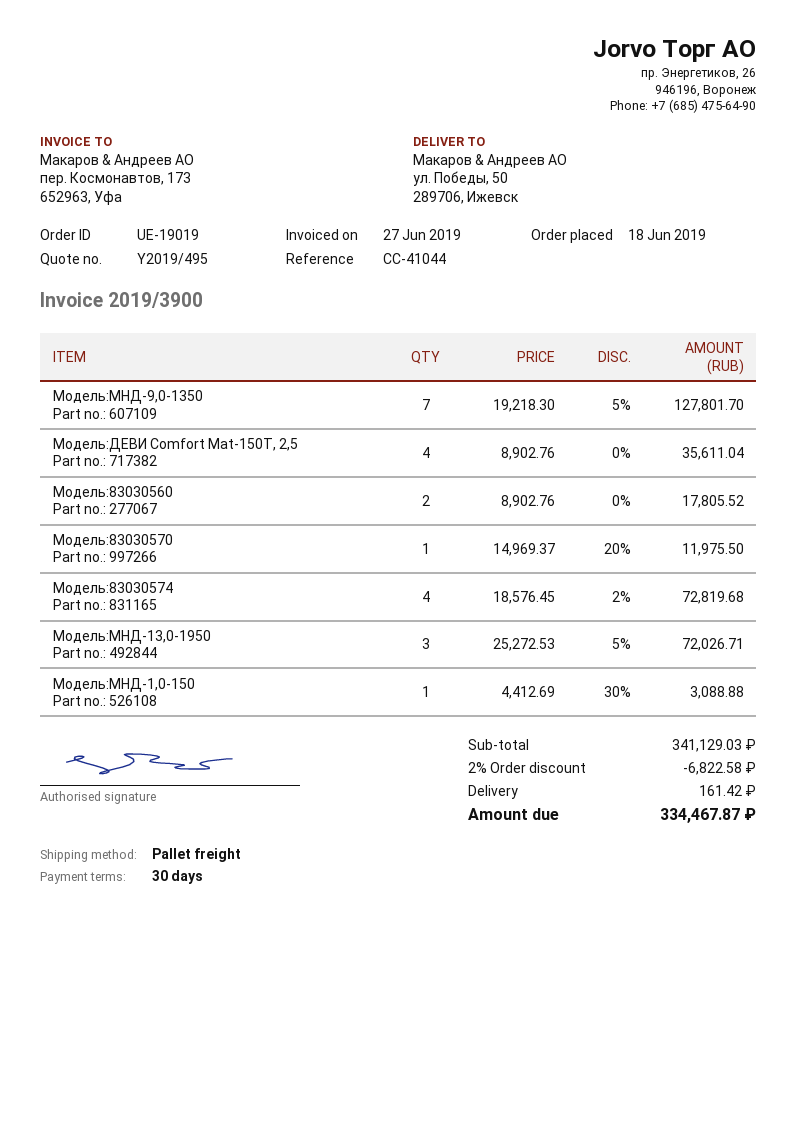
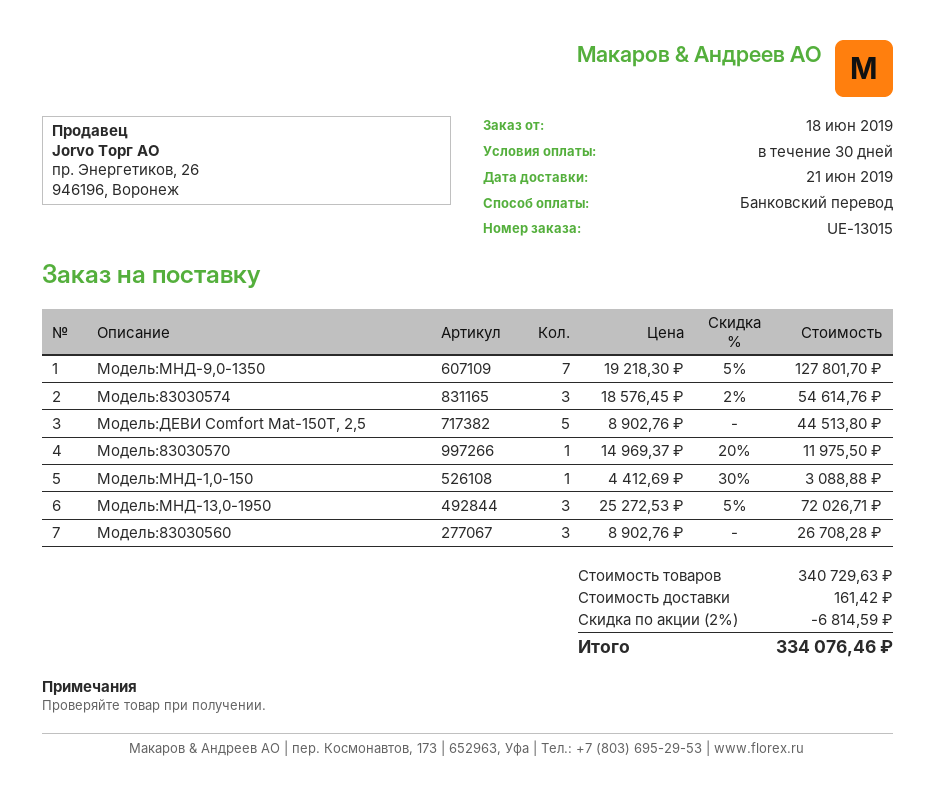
order number: UE-19019 -> UE-13015
Модель:ДЕВИ Comfort Mat-150T, 2,5: 4 x 8902.76 = 35611.04 -> 5 x 8902.76 = 44513.80
Модель:83030560: 2 x 8902.76 = 17805.52 -> 3 x 8902.76 = 26708.28
Модель:83030574: 4 x 18576.45 - 2% = 72819.68 -> 3 x 18576.45 - 2% = 54614.76
subtotal: 341129.03 -> 340729.63
discount: 2% = 6822.58 -> 2% = 6814.59
total: 334467.87 -> 334076.46

